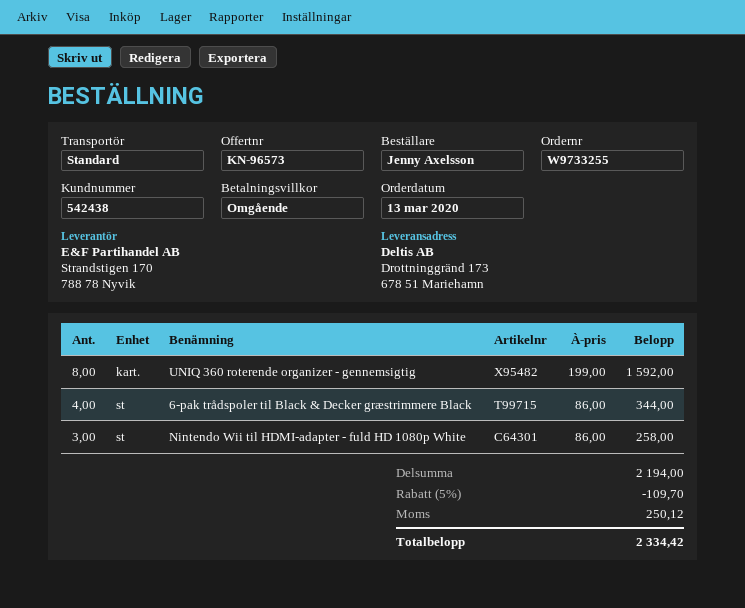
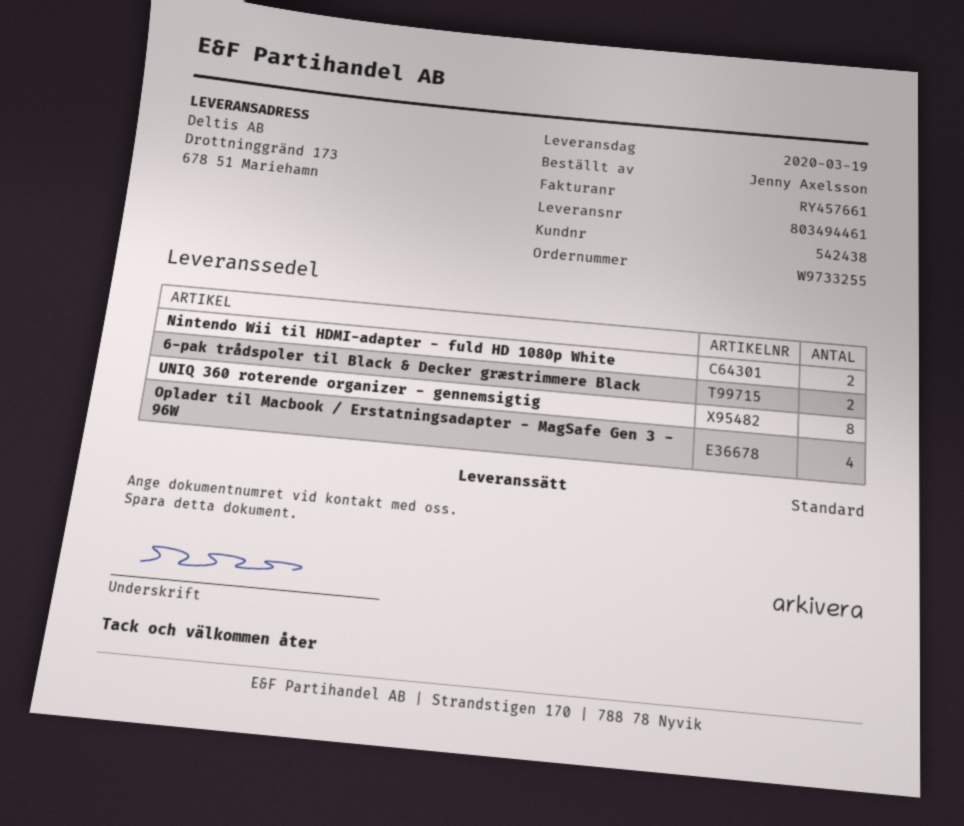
6-pak trådspoler til Black & Decker græstrimmere Black: 4 -> 2
Nintendo Wii til HDMI-adapter - fuld HD 1080p White: 3 -> 2
Oplader til Macbook / Erstatningsadapter - MagSafe Gen 3 - 96W: none -> 4

